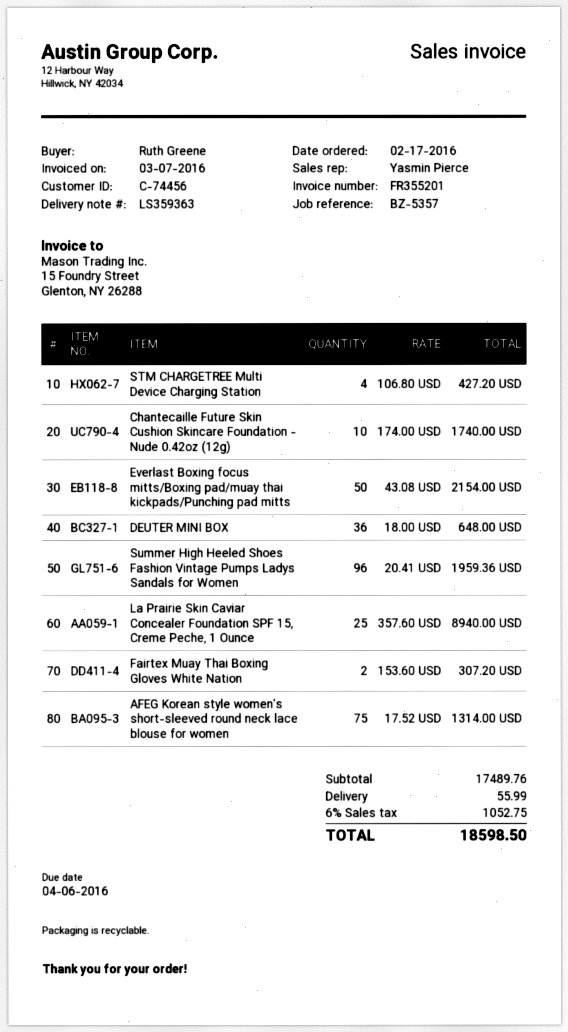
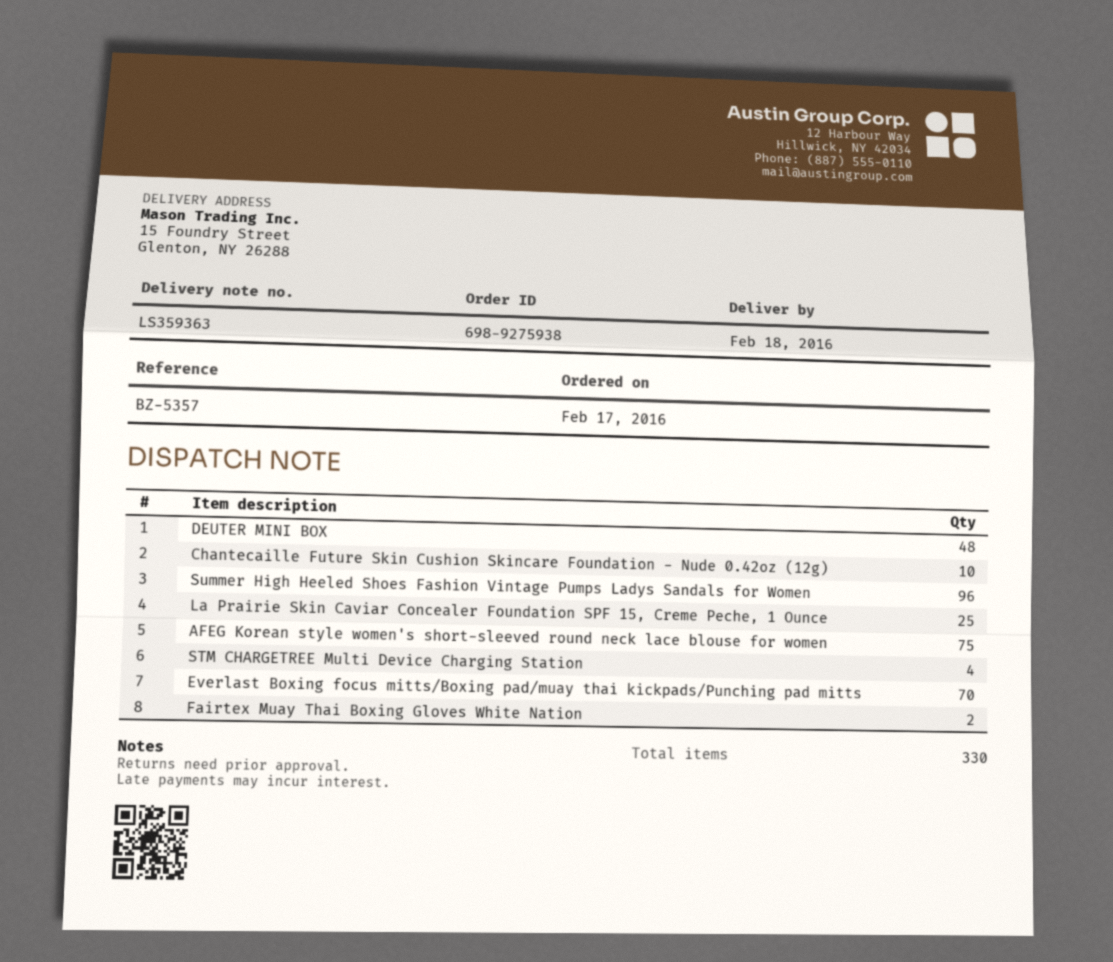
Everlast Boxing focus mitts/Boxing pad/muay thai kickpads/Punching pad mitts: 50 -> 70
DEUTER MINI BOX: 36 -> 48

